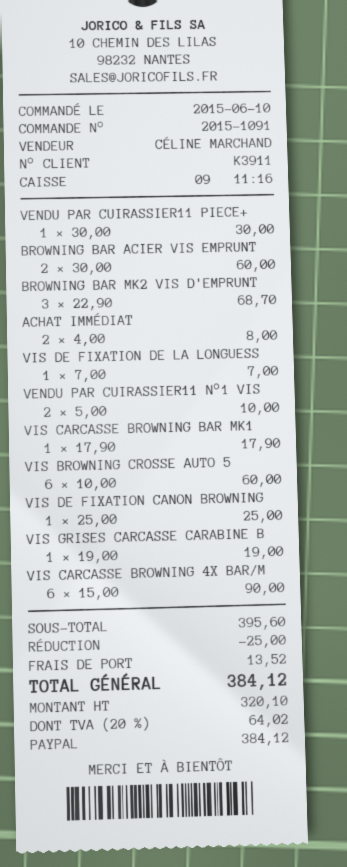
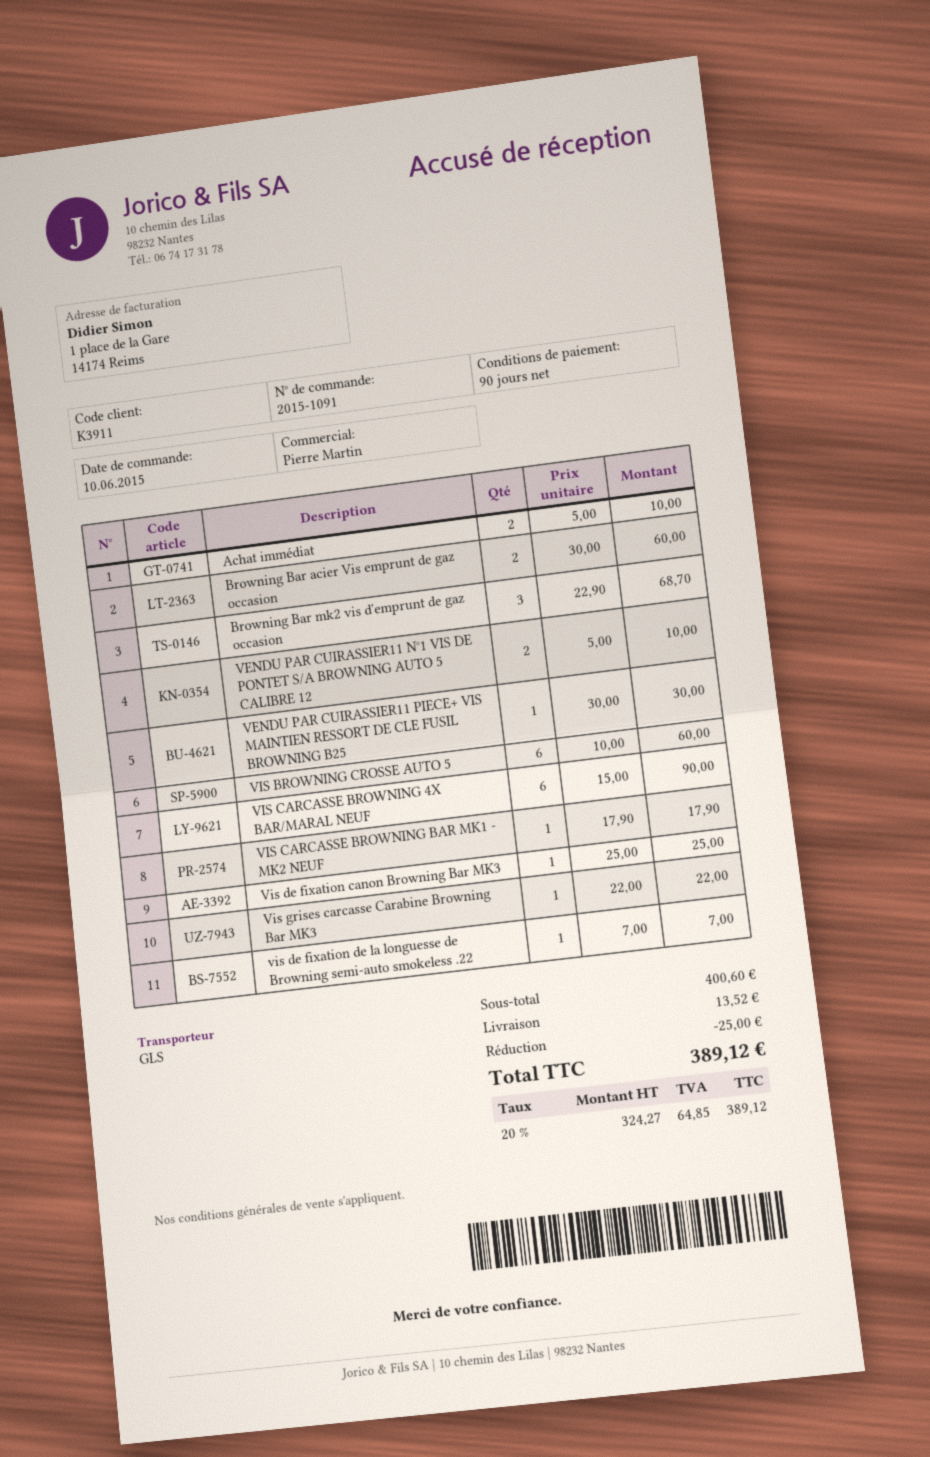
sales rep: CÉLINE MARCHAND -> Pierre Martin
ACHAT IMMÉDIAT: 2 x 4.00 = 8.00 -> 2 x 5.00 = 10.00
VIS GRISES CARCASSE CARABINE B: 1 x 19.00 = 19.00 -> 1 x 22.00 = 22.00
subtotal: 395.60 -> 400.60
net: 320.10 -> 324.27
tax: 20% = 64.02 -> 20% = 64.85
total: 384.12 -> 389.12

